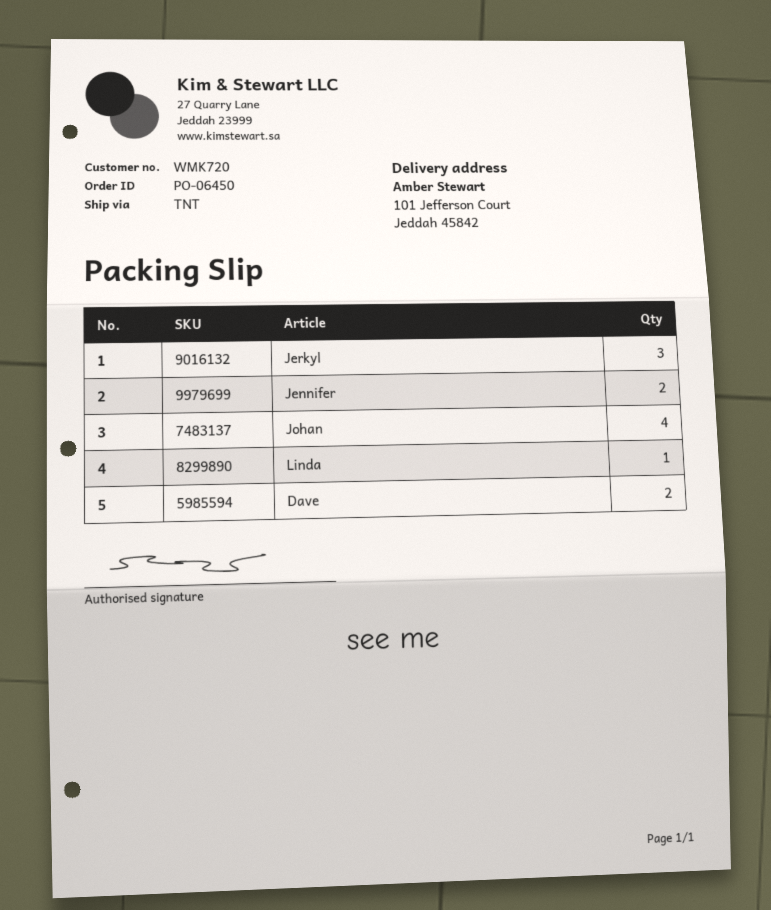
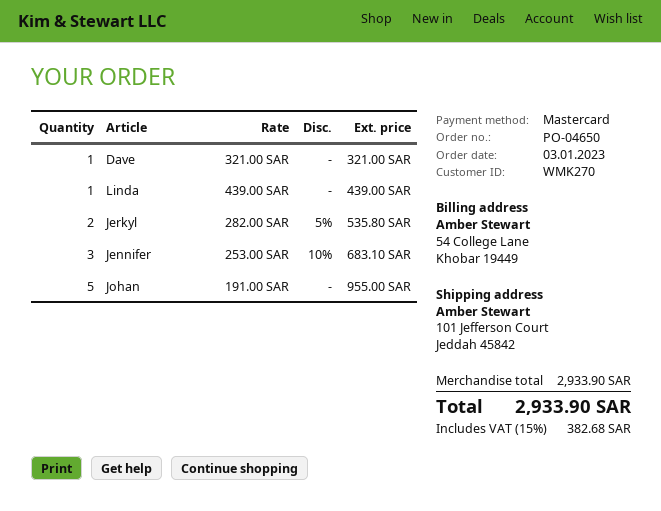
order number: PO-06450 -> PO-04650
customer number: WMK720 -> WMK270
Jerkyl: 3 -> 2
Jennifer: 2 -> 3
Johan: 4 -> 5
Dave: 2 -> 1

